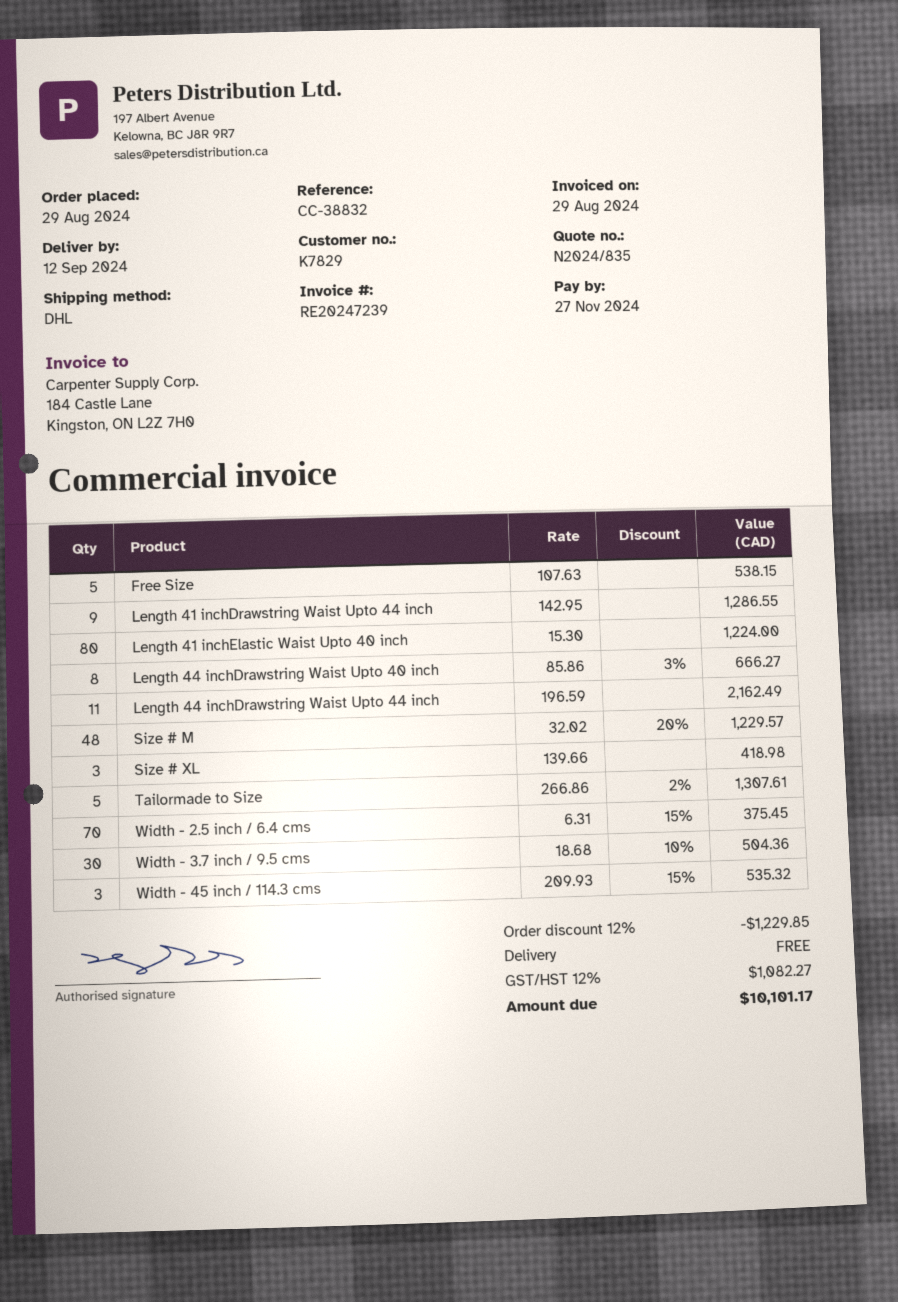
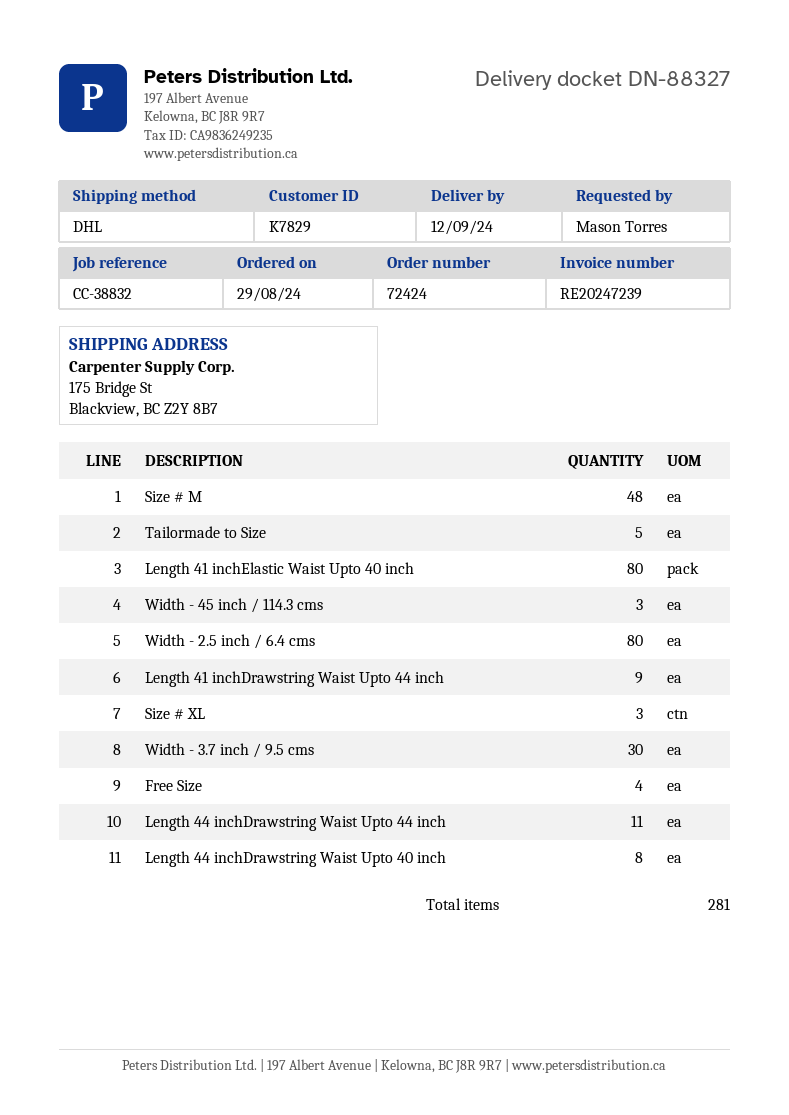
Free Size: 5 -> 4
Width - 2.5 inch / 6.4 cms: 70 -> 80

